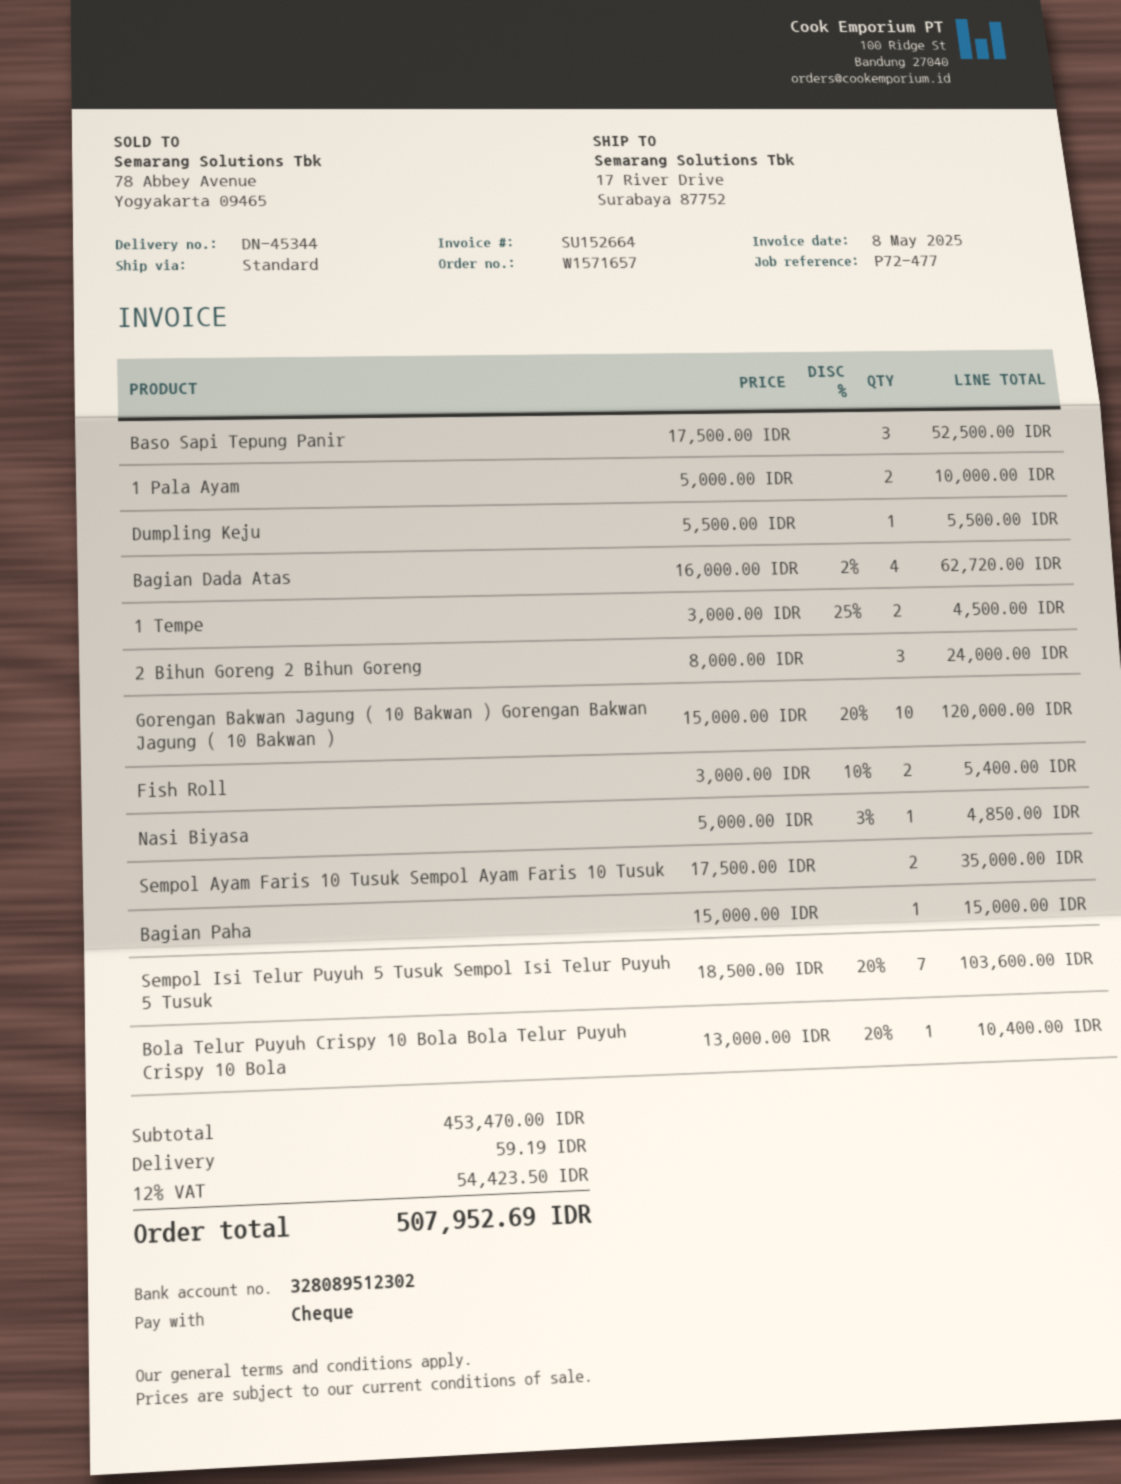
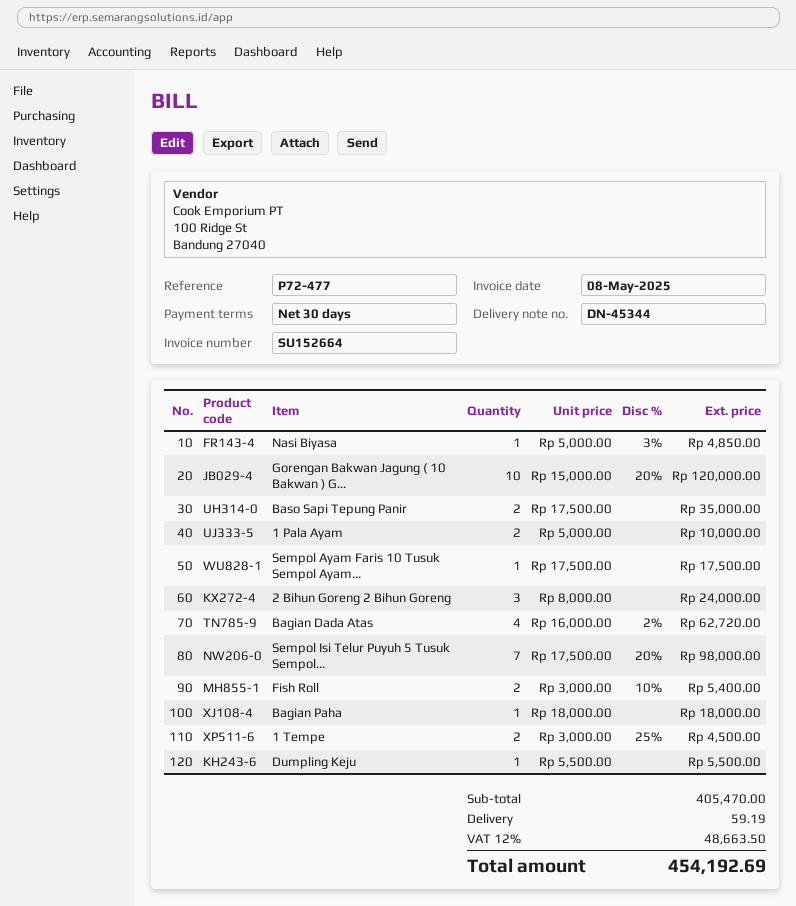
Baso Sapi Tepung Panir: 3 x 17500.00 = 52500.00 -> 2 x 17500.00 = 35000.00
Sempol Ayam Faris 10 Tusuk Sempol Ayam Faris 10 Tusuk: 2 x 17500.00 = 35000.00 -> 1 x 17500.00 = 17500.00
Bagian Paha: 1 x 15000.00 = 15000.00 -> 1 x 18000.00 = 18000.00
Sempol Isi Telur Puyuh 5 Tusuk Sempol Isi Telur Puyuh 5 Tusuk: 7 x 18500.00 - 20% = 103600.00 -> 7 x 17500.00 - 20% = 98000.00
Bola Telur Puyuh Crispy 10 Bola Bola Telur Puyuh Crispy 10 Bola: 1 x 13000.00 - 20% = 10400.00 -> none
subtotal: 453470.00 -> 405470.00
tax: 12% = 54423.50 -> 12% = 48663.50
total: 507952.69 -> 454192.69

